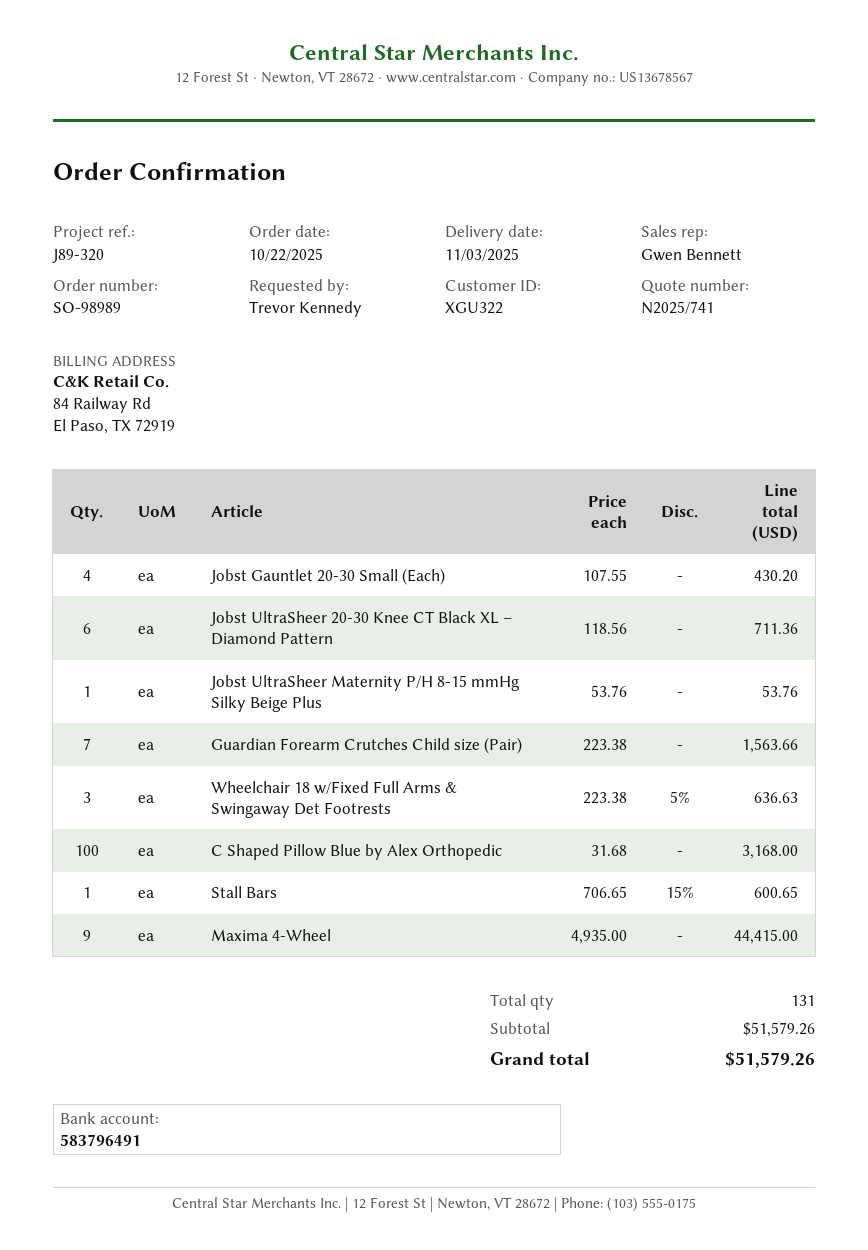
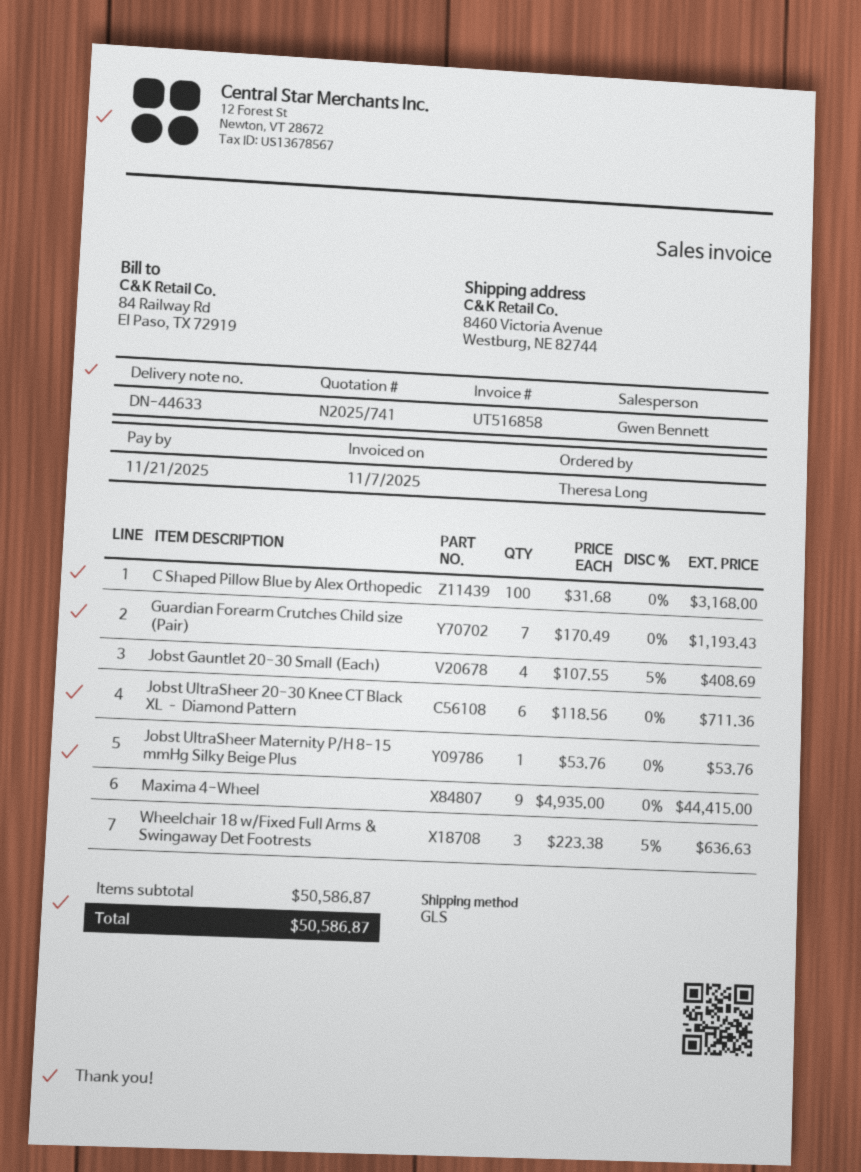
ordered by: Trevor Kennedy -> Theresa Long
Jobst Gauntlet 20-30 Small (Each): 4 x 107.55 = 430.20 -> 4 x 107.55 - 5% = 408.69
Guardian Forearm Crutches Child size (Pair): 7 x 223.38 = 1563.66 -> 7 x 170.49 = 1193.43
Stall Bars: 1 x 706.65 - 15% = 600.65 -> none
subtotal: 51579.26 -> 50586.87
total: 51579.26 -> 50586.87

